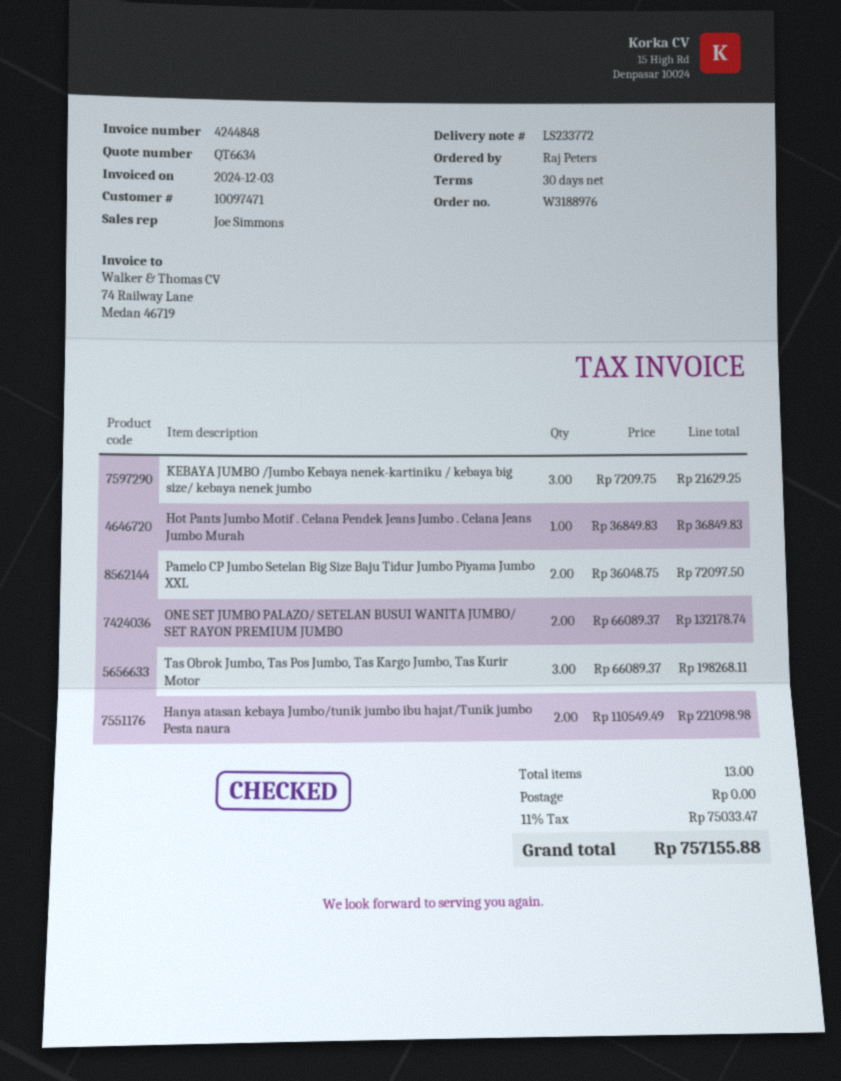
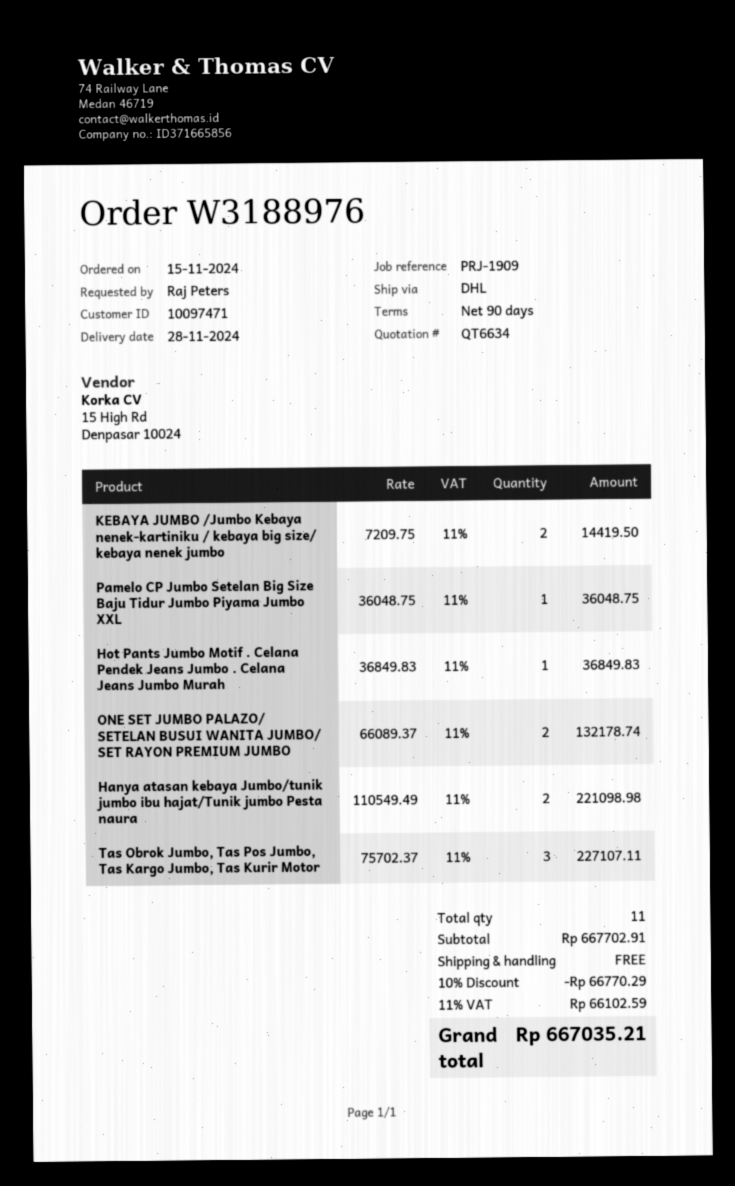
payment terms: 30 days -> 90 days
KEBAYA JUMBO /Jumbo Kebaya nenek-kartiniku / kebaya big size/ kebaya nenek jumbo: 3 x 7209.75 = 21629.25 -> 2 x 7209.75 = 14419.50
Pamelo CP Jumbo Setelan Big Size Baju Tidur Jumbo Piyama Jumbo XXL: 2 x 36048.75 = 72097.50 -> 1 x 36048.75 = 36048.75
Tas Obrok Jumbo, Tas Pos Jumbo, Tas Kargo Jumbo, Tas Kurir Motor: 3 x 66089.37 = 198268.11 -> 3 x 75702.37 = 227107.11
total quantity: 13 -> 11
discount: none -> 10% = 66770.29
tax: 11% = 75033.47 -> 11% = 66102.59
total: 757155.88 -> 667035.21

